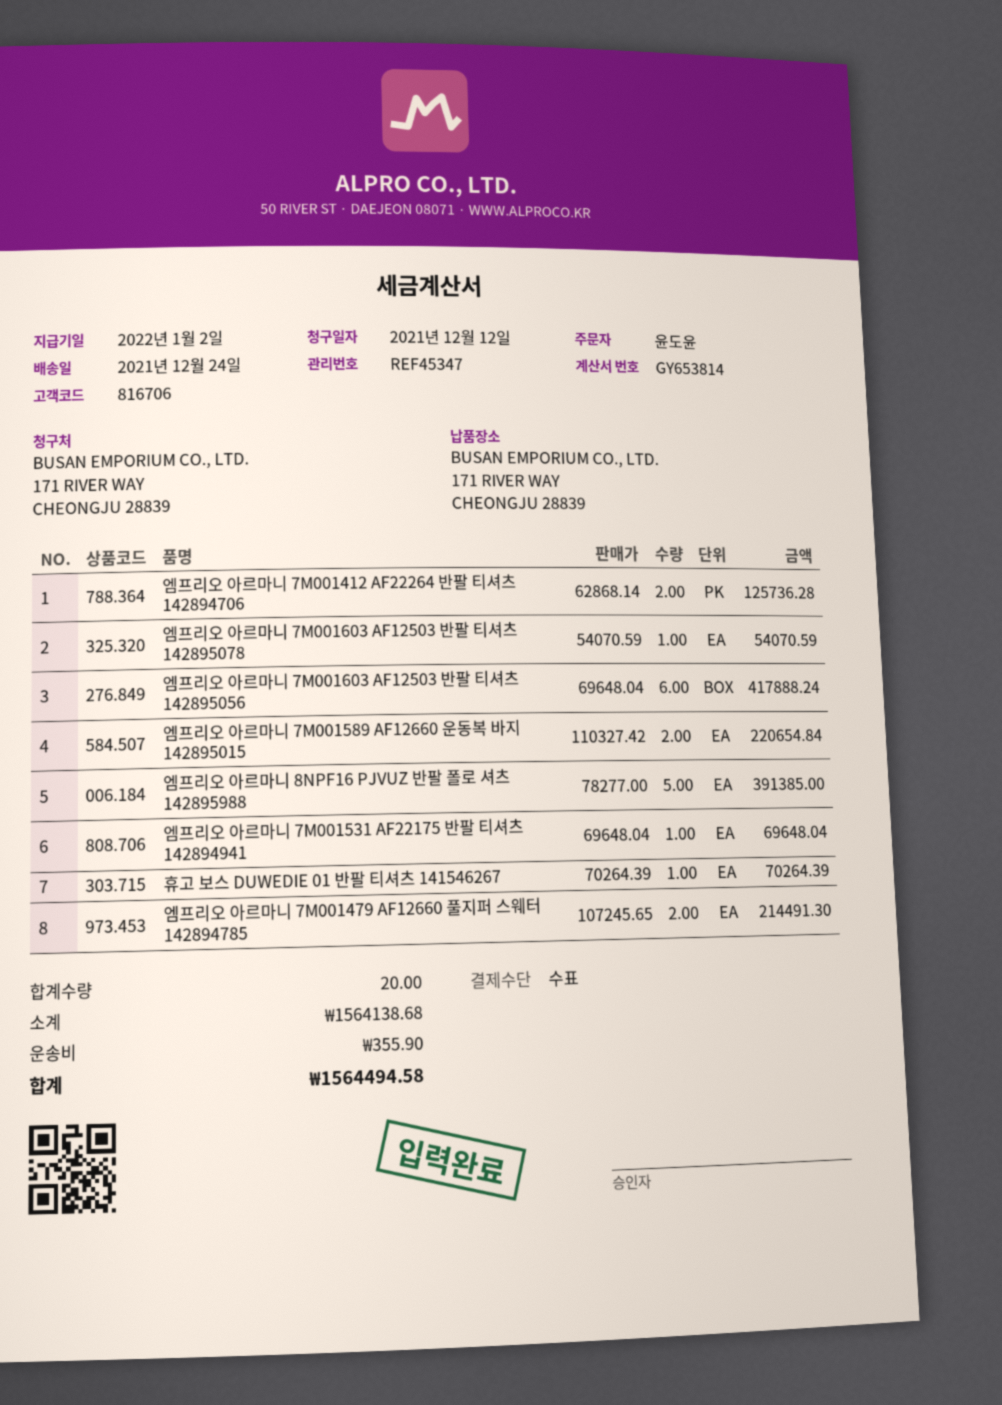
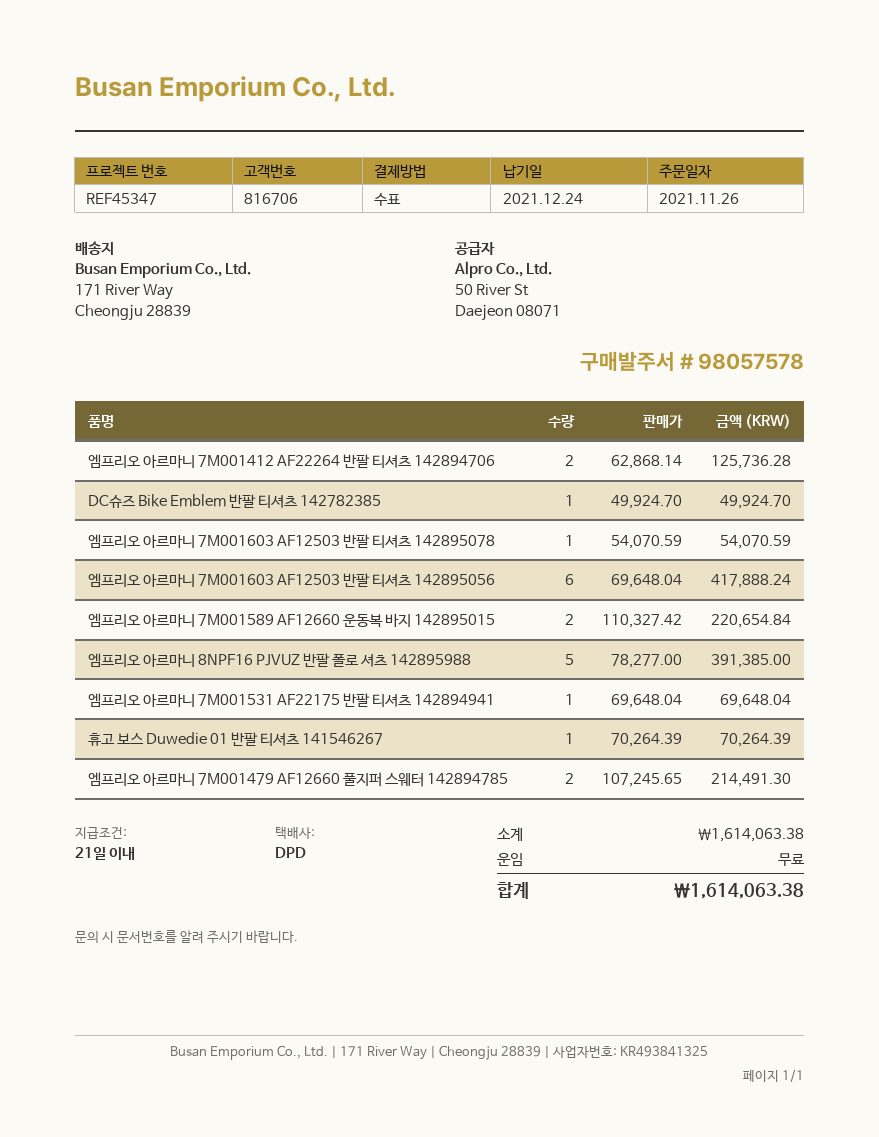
DC슈즈 Bike Emblem 반팔 티셔츠 142782385: none -> 1 x 49924.70 = 49924.70
subtotal: 1564138.68 -> 1614063.38
shipping: 355.90 -> 0.00
total: 1564494.58 -> 1614063.38

